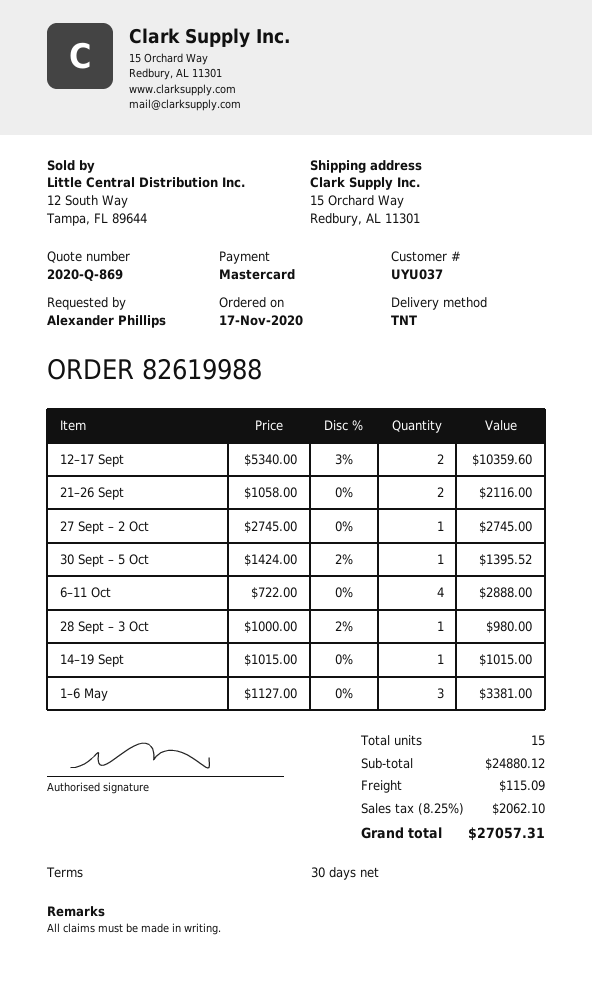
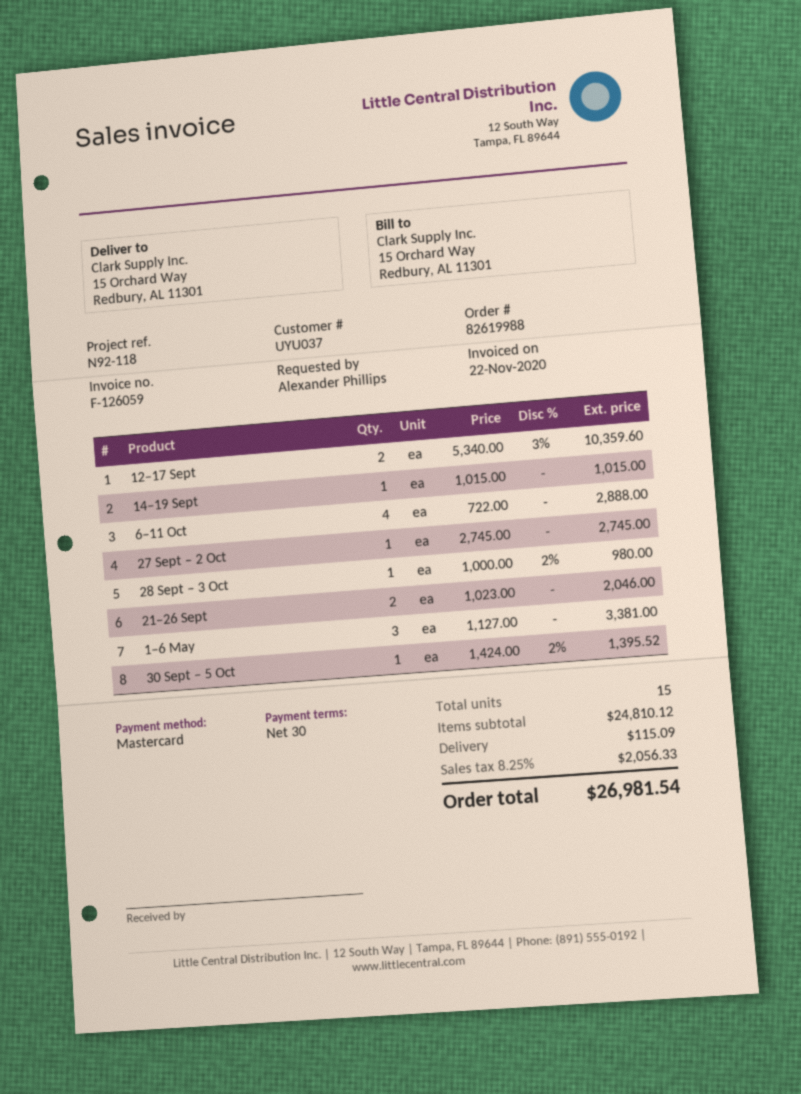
21–26 Sept: 2 x 1058.00 = 2116.00 -> 2 x 1023.00 = 2046.00
subtotal: 24880.12 -> 24810.12
tax: 8.25% = 2062.10 -> 8.25% = 2056.33
total: 27057.31 -> 26981.54

